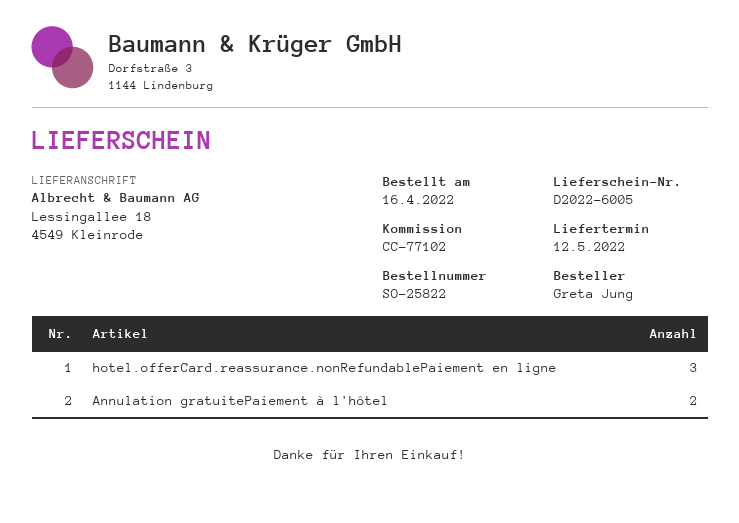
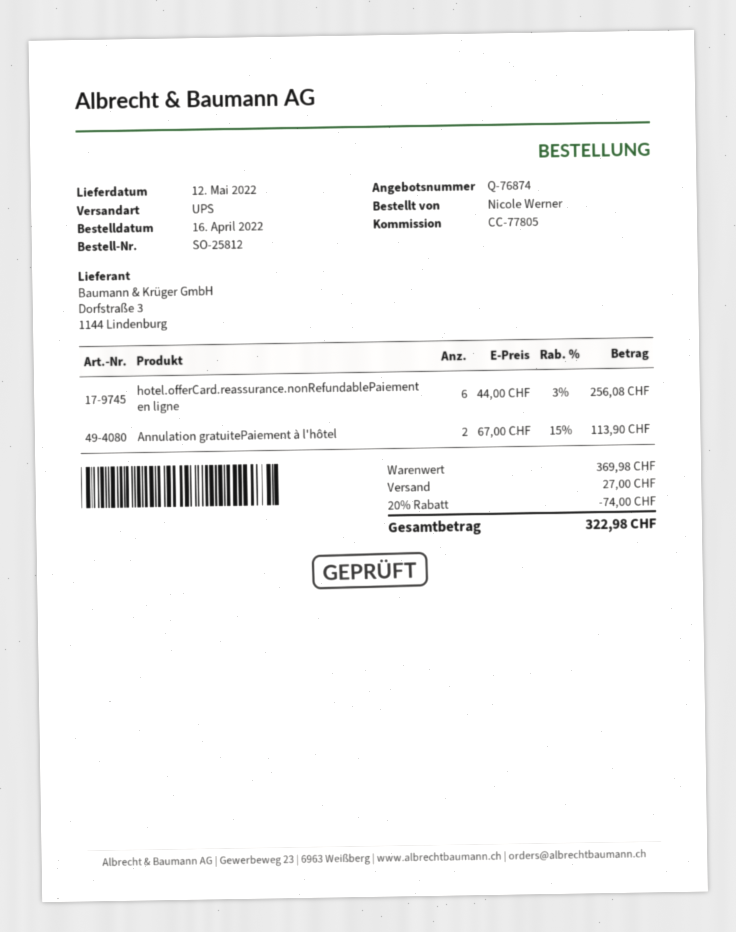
order number: SO-25822 -> SO-25812
reference: CC-77102 -> CC-77805
ordered by: Greta Jung -> Nicole Werner
hotel.offerCard.reassurance.nonRefundablePaiement en ligne: 3 -> 6

